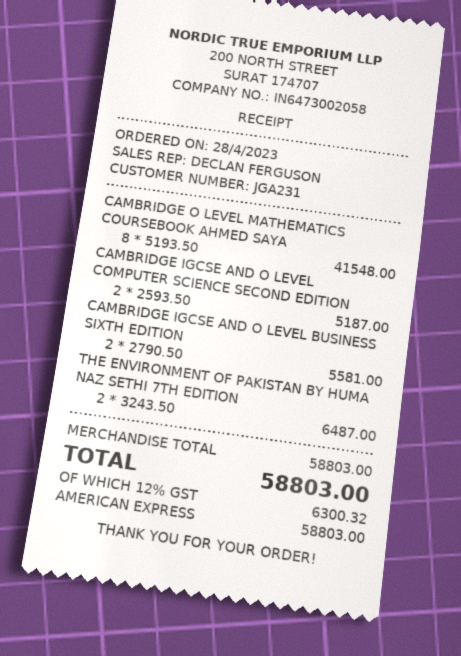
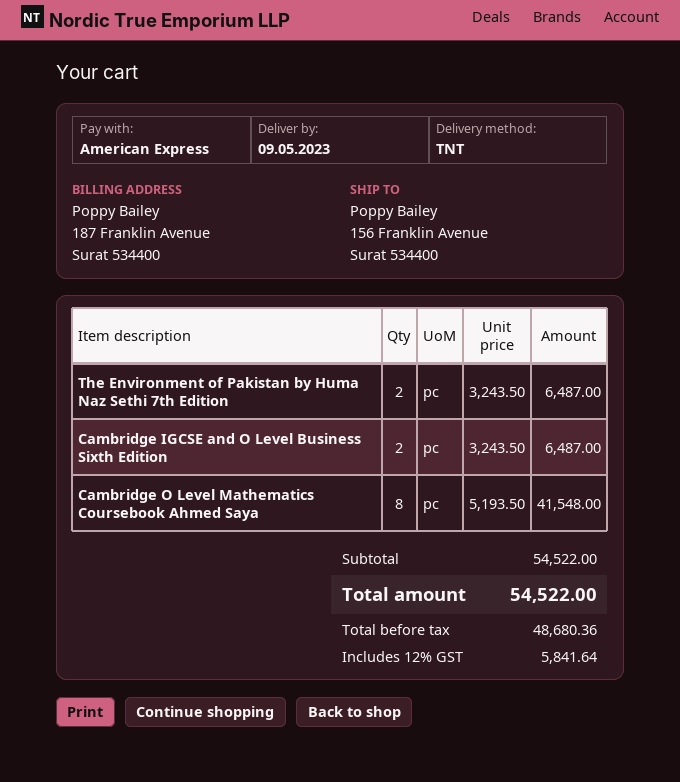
CAMBRIDGE IGCSE AND O LEVEL COMPUTER SCIENCE SECOND EDITION: 2 x 2593.50 = 5187.00 -> none
CAMBRIDGE IGCSE AND O LEVEL BUSINESS SIXTH EDITION: 2 x 2790.50 = 5581.00 -> 2 x 3243.50 = 6487.00
subtotal: 58803.00 -> 54522.00
tax: 12% = 6300.32 -> 12% = 5841.64
total: 58803.00 -> 54522.00

